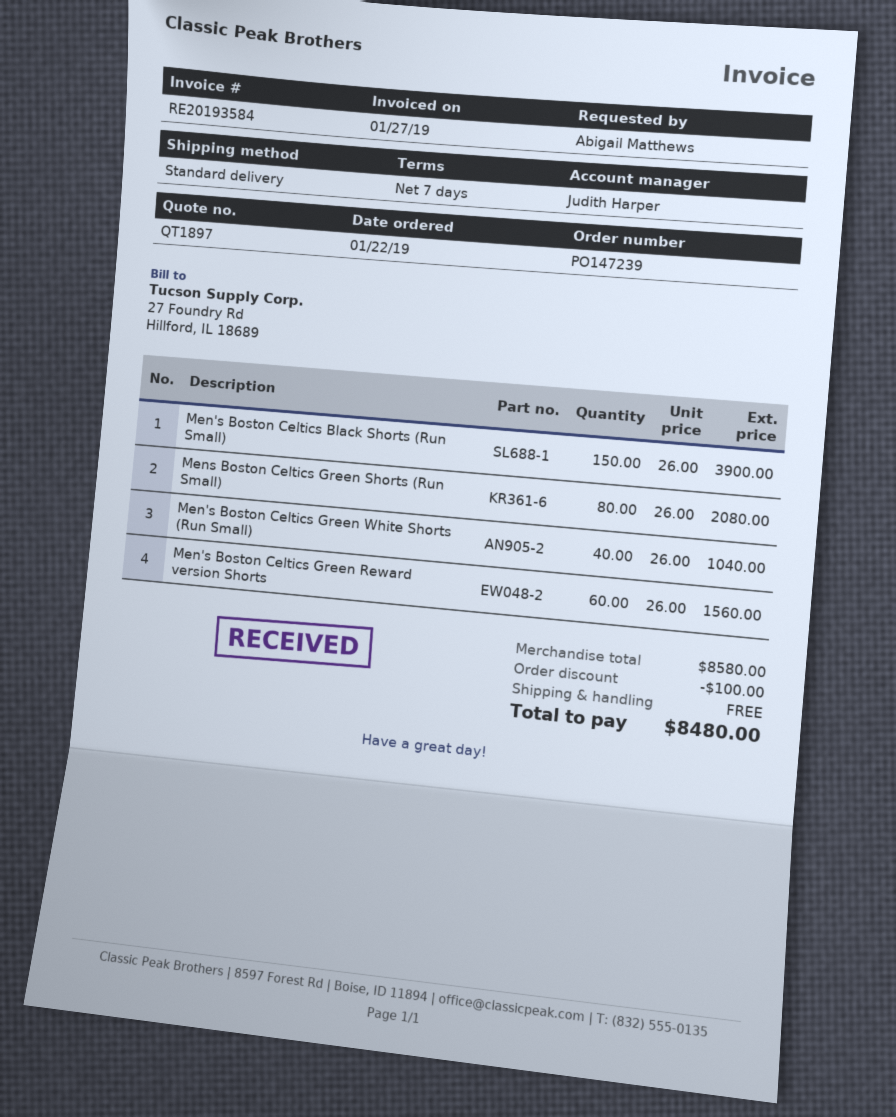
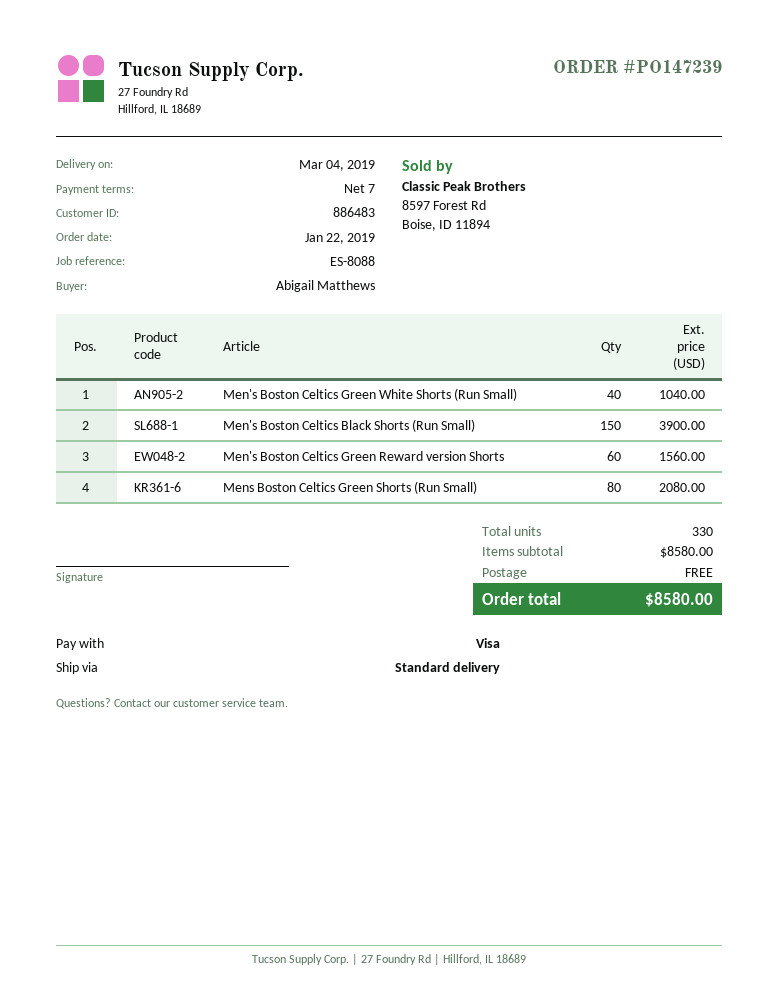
discount: 100.00 -> none
total: 8480.00 -> 8580.00

